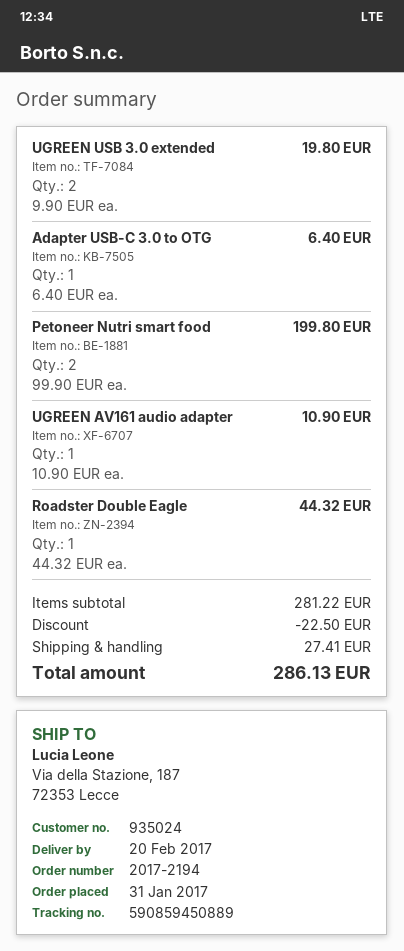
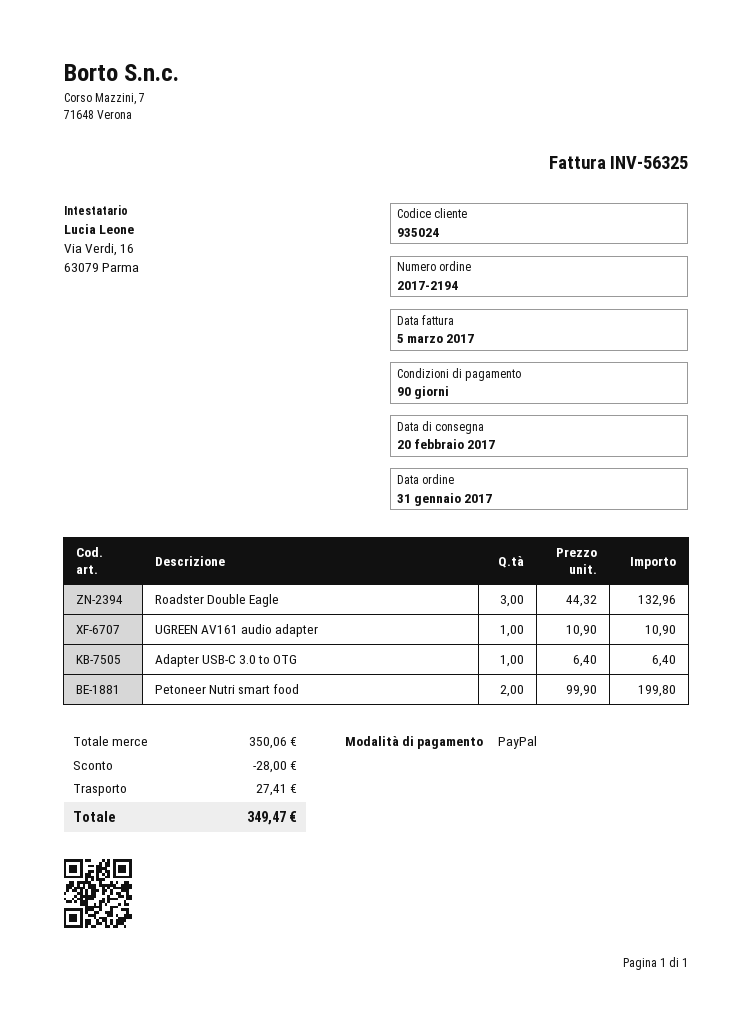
UGREEN USB 3.0 extended: 2 x 9.90 = 19.80 -> none
Roadster Double Eagle: 1 x 44.32 = 44.32 -> 3 x 44.32 = 132.96
subtotal: 281.22 -> 350.06
discount: 22.50 -> 28.00
total: 286.13 -> 349.47

